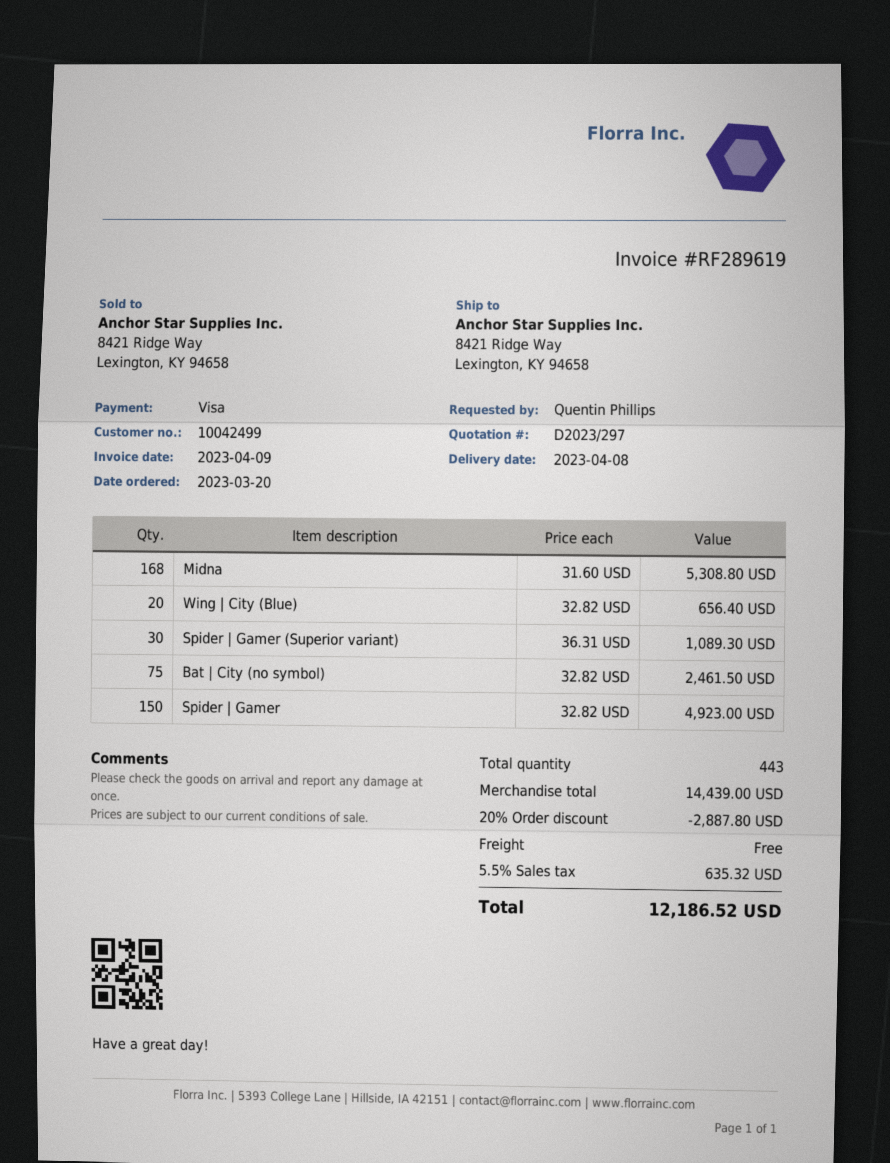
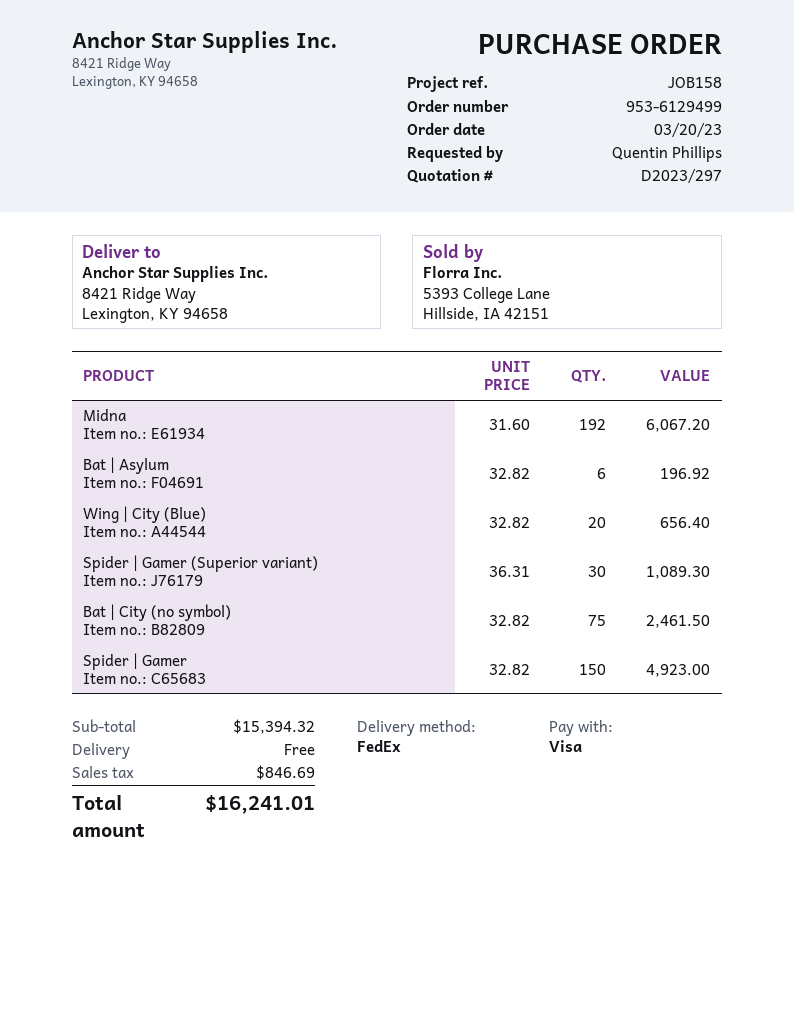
Midna: 168 x 31.60 = 5308.80 -> 192 x 31.60 = 6067.20
Bat | Asylum: none -> 6 x 32.82 = 196.92
subtotal: 14439.00 -> 15394.32
discount: 20% = 2887.80 -> none
tax: 635.32 -> 846.69
total: 12186.52 -> 16241.01

